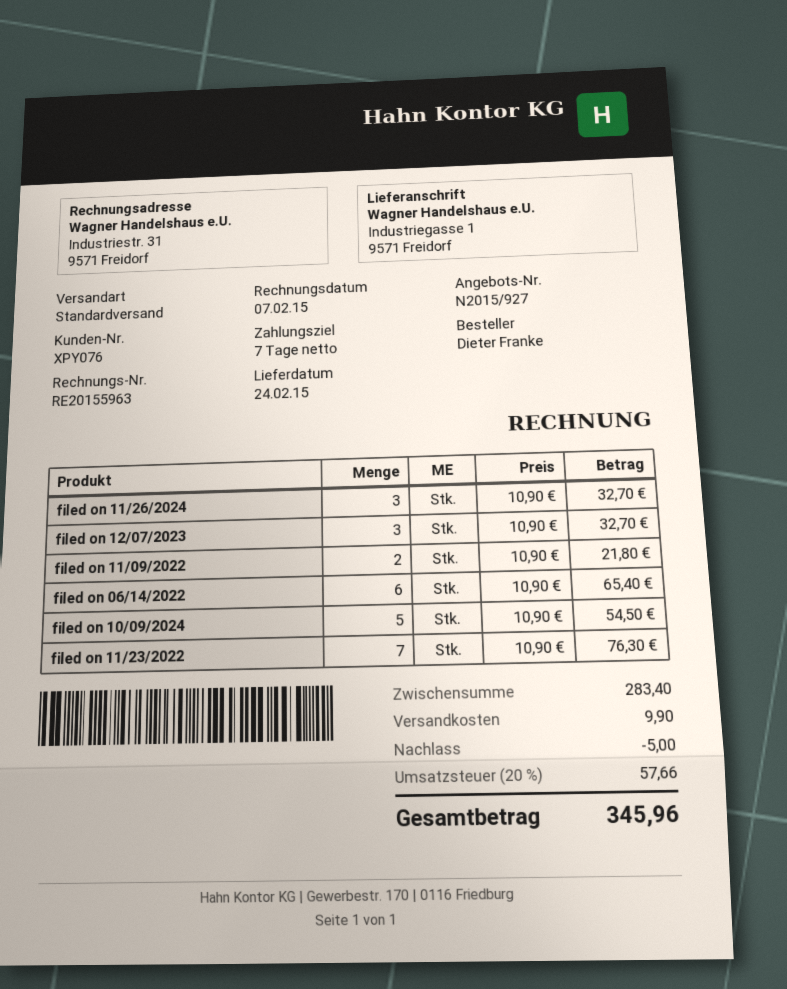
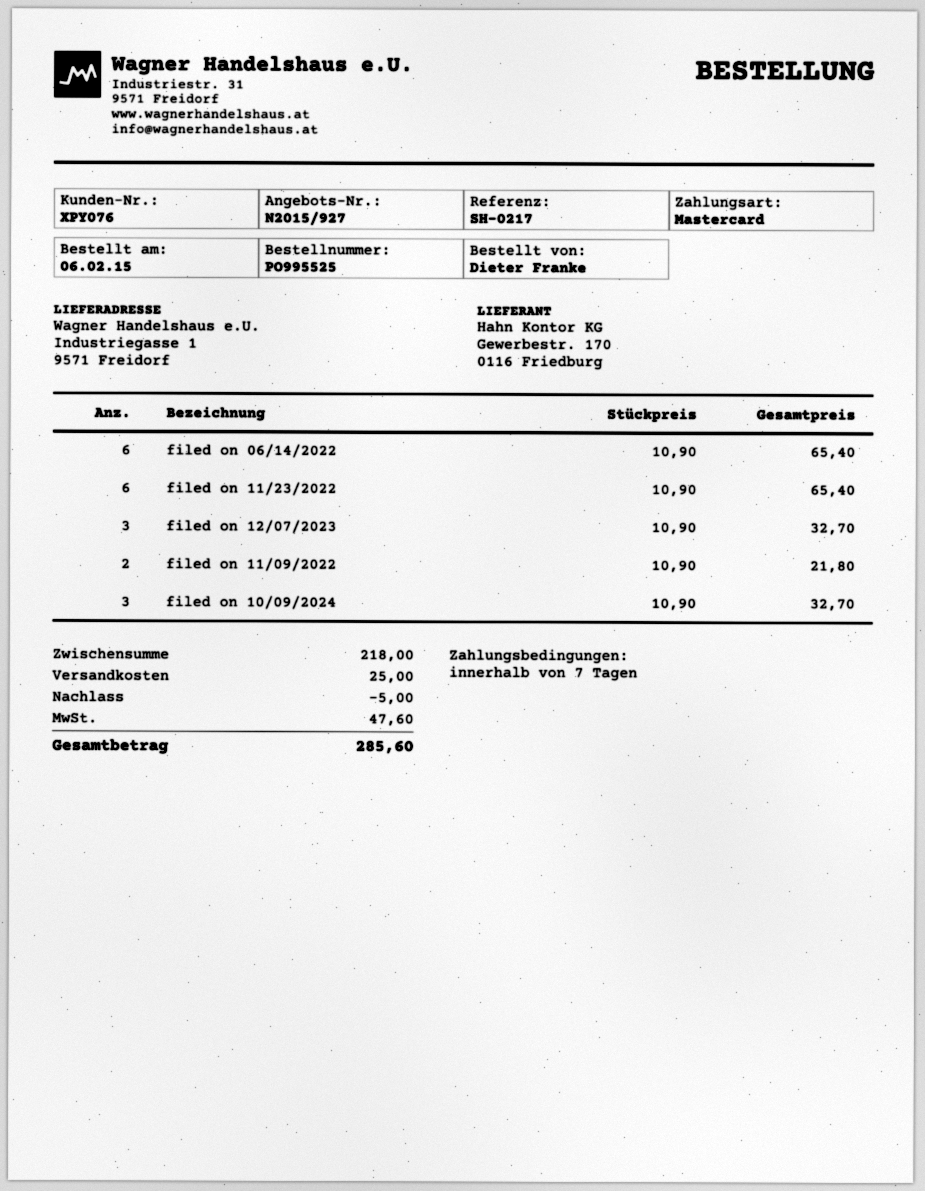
filed on 11/26/2024: 3 x 10.90 = 32.70 -> none
filed on 10/09/2024: 5 x 10.90 = 54.50 -> 3 x 10.90 = 32.70
filed on 11/23/2022: 7 x 10.90 = 76.30 -> 6 x 10.90 = 65.40
subtotal: 283.40 -> 218.00
shipping: 9.90 -> 25.00
tax: 57.66 -> 47.60
total: 345.96 -> 285.60

